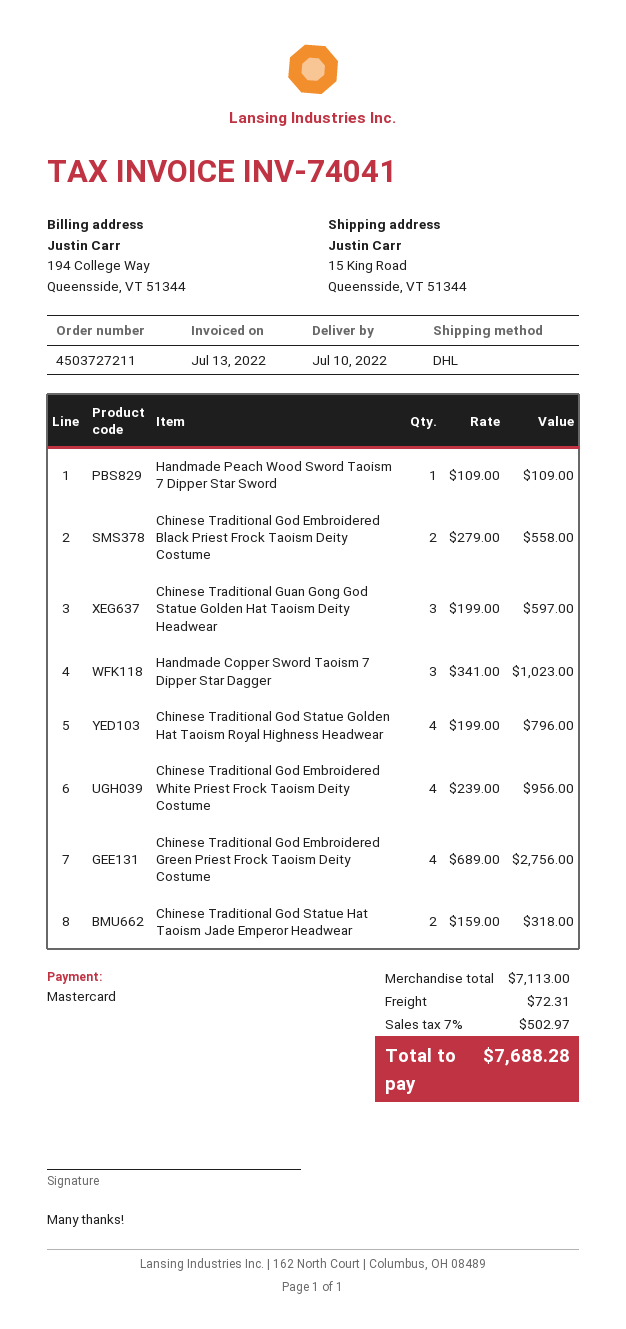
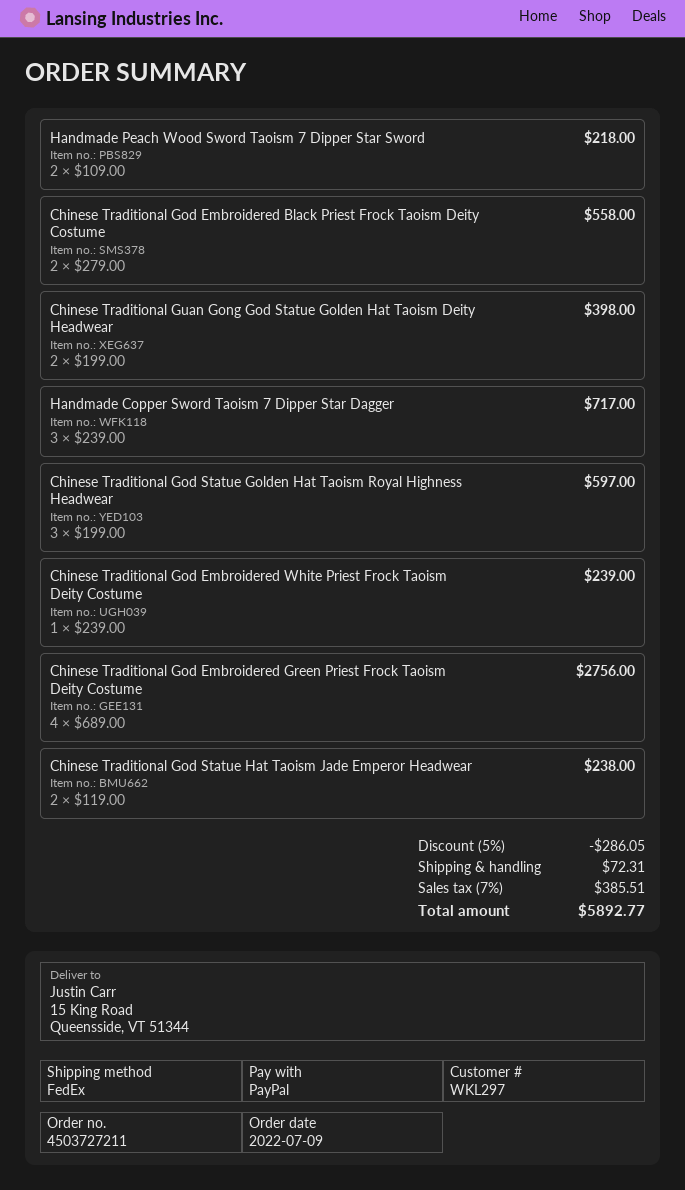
payment method: Mastercard -> PayPal
shipping method: DHL -> FedEx
Handmade Peach Wood Sword Taoism 7 Dipper Star Sword: 1 x 109.00 = 109.00 -> 2 x 109.00 = 218.00
Chinese Traditional Guan Gong God Statue Golden Hat Taoism Deity Headwear: 3 x 199.00 = 597.00 -> 2 x 199.00 = 398.00
Handmade Copper Sword Taoism 7 Dipper Star Dagger: 3 x 341.00 = 1023.00 -> 3 x 239.00 = 717.00
Chinese Traditional God Statue Golden Hat Taoism Royal Highness Headwear: 4 x 199.00 = 796.00 -> 3 x 199.00 = 597.00
Chinese Traditional God Embroidered White Priest Frock Taoism Deity Costume: 4 x 239.00 = 956.00 -> 1 x 239.00 = 239.00
Chinese Traditional God Statue Hat Taoism Jade Emperor Headwear: 2 x 159.00 = 318.00 -> 2 x 119.00 = 238.00
discount: none -> 5% = 286.05
tax: 7% = 502.97 -> 7% = 385.51
total: 7688.28 -> 5892.77

